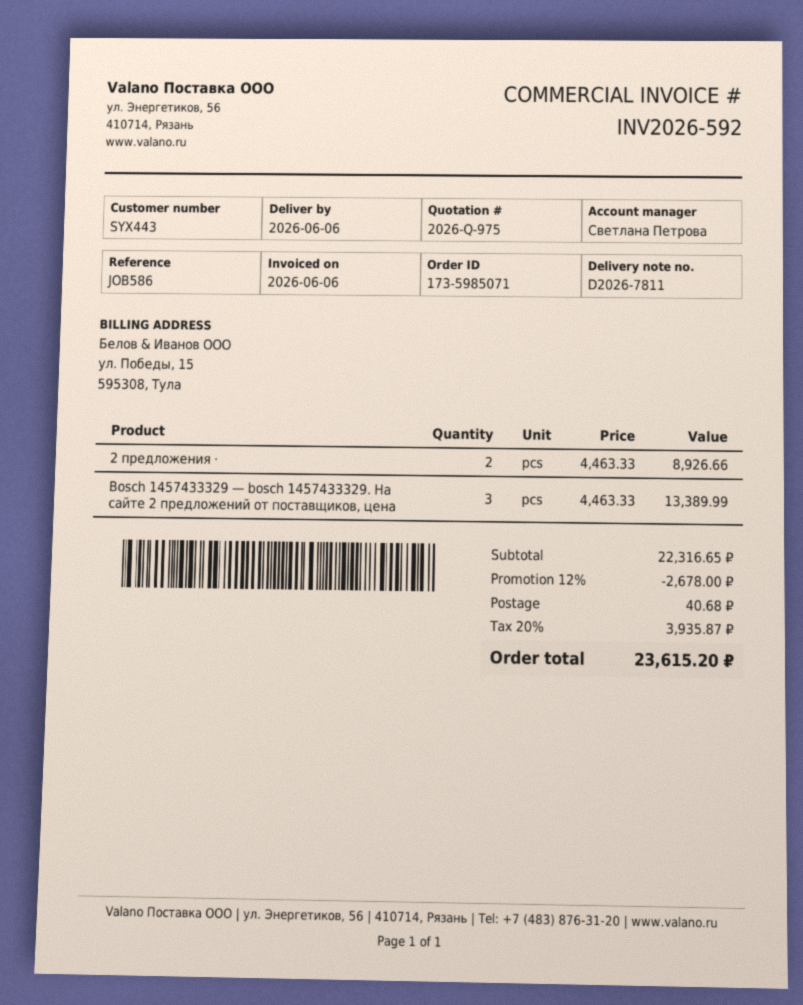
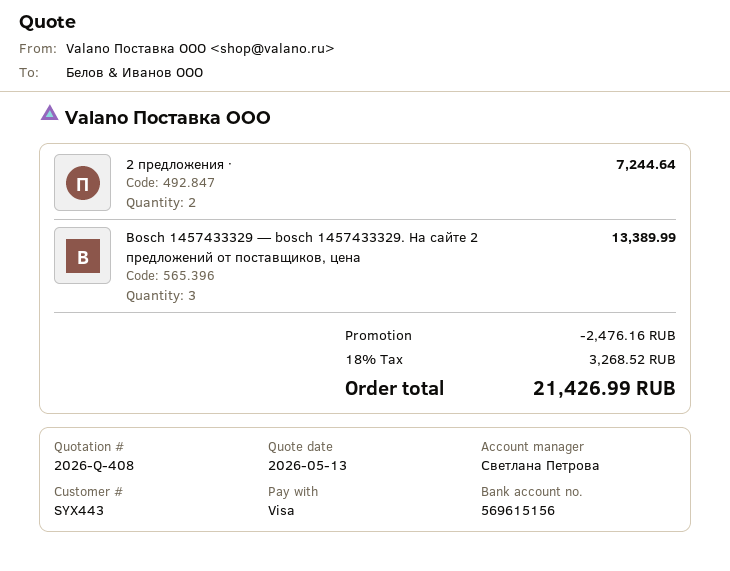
quote number: 2026-Q-975 -> 2026-Q-408
2 предложения ·: 2 for 8926.66 -> 2 for 7244.64
discount: 2678.00 -> 2476.16
shipping: 40.68 -> none
tax: 20% = 3935.87 -> 18% = 3268.52
total: 23615.20 -> 21426.99

